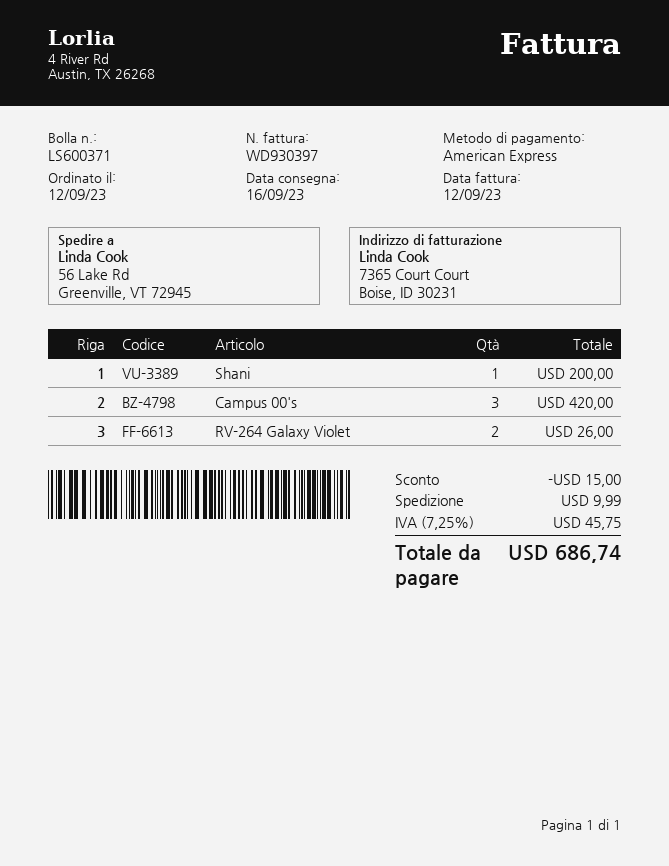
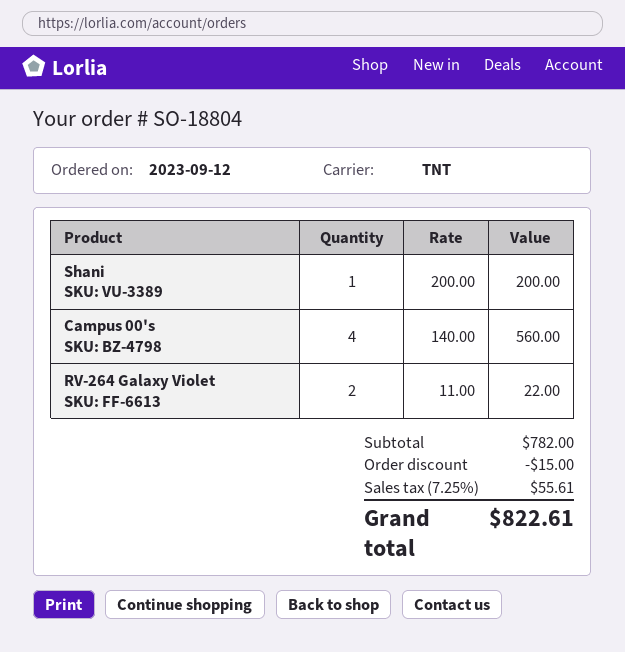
Campus 00's: 3 for 420.00 -> 4 for 560.00
RV-264 Galaxy Violet: 2 for 26.00 -> 2 for 22.00
shipping: 9.99 -> none
tax: 7.25% = 45.75 -> 7.25% = 55.61
total: 686.74 -> 822.61

